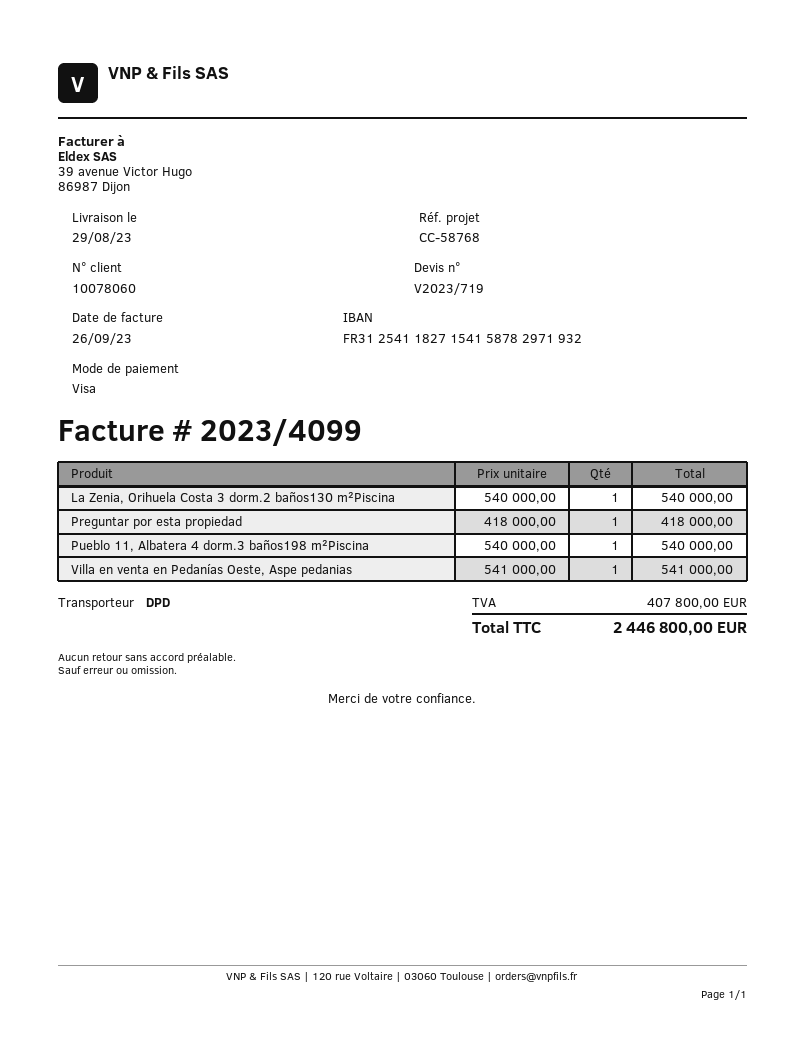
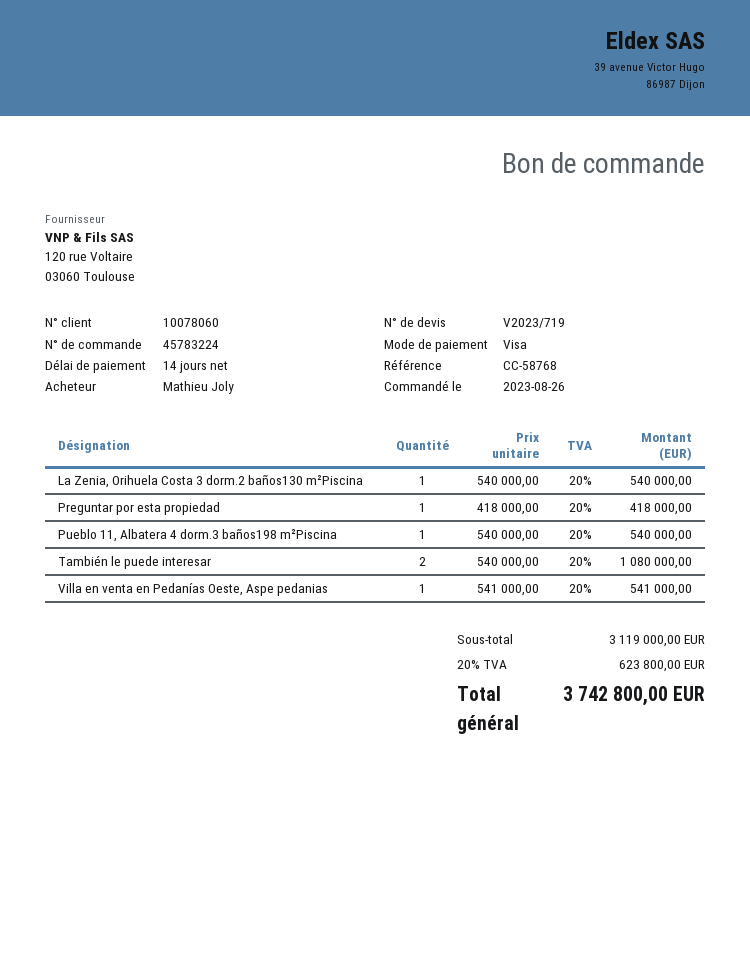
También le puede interesar: none -> 2 x 540000.00 = 1080000.00
tax: 407800.00 -> 623800.00
total: 2446800.00 -> 3742800.00

